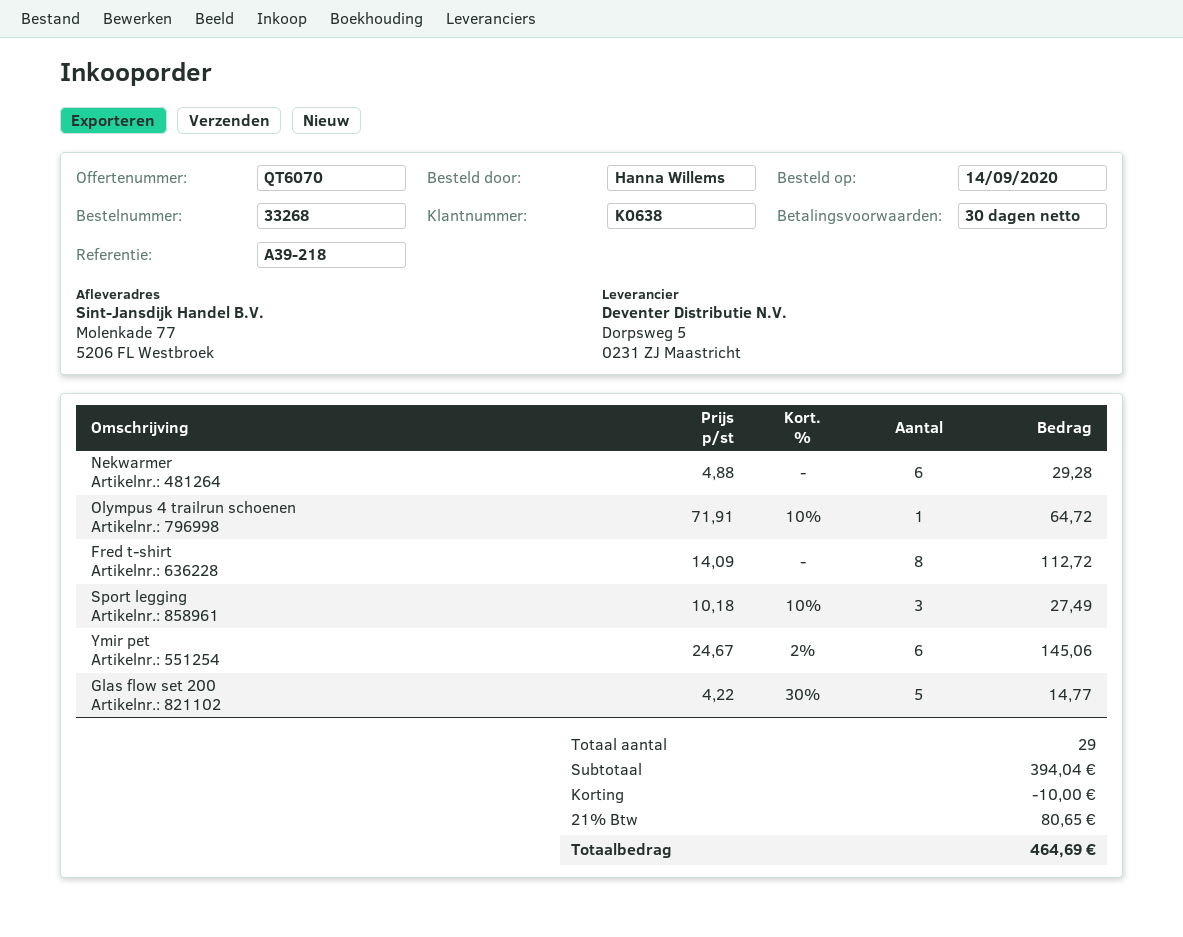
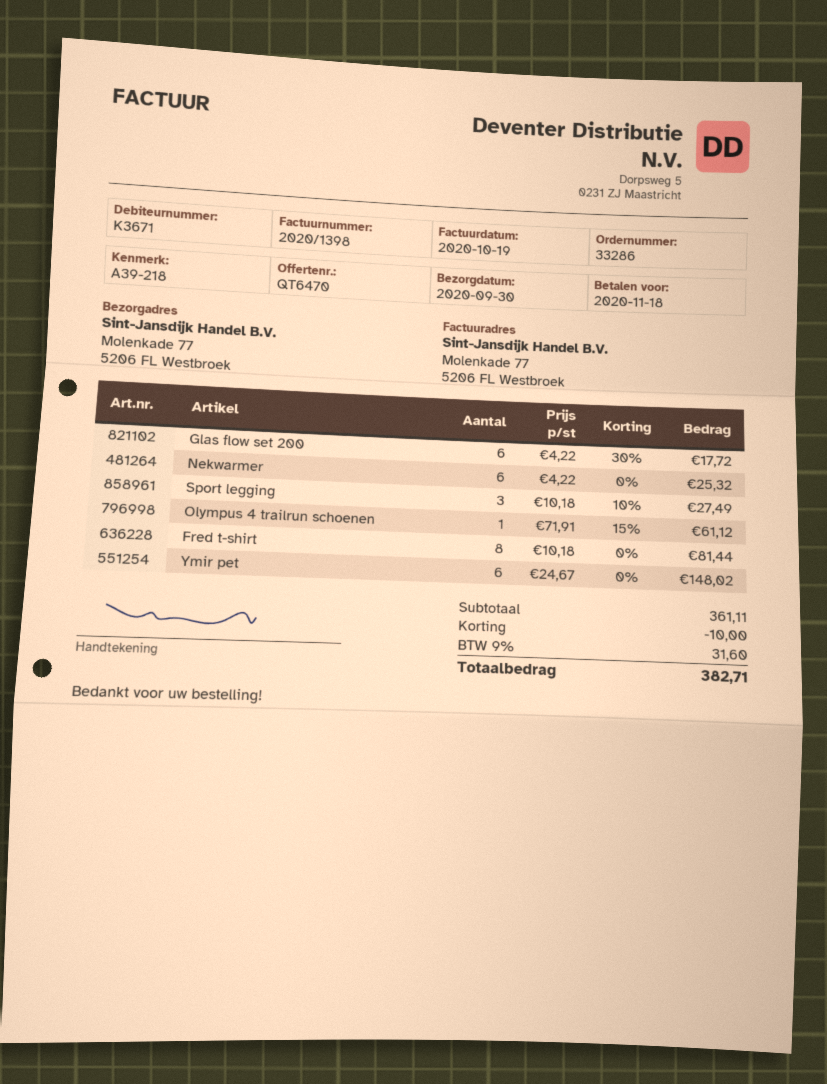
quote number: QT6070 -> QT6470
order number: 33268 -> 33286
customer number: K0638 -> K3671
Nekwarmer: 6 x 4.88 = 29.28 -> 6 x 4.22 = 25.32
Olympus 4 trailrun schoenen: 1 x 71.91 - 10% = 64.72 -> 1 x 71.91 - 15% = 61.12
Fred t-shirt: 8 x 14.09 = 112.72 -> 8 x 10.18 = 81.44
Ymir pet: 6 x 24.67 - 2% = 145.06 -> 6 x 24.67 = 148.02
Glas flow set 200: 5 x 4.22 - 30% = 14.77 -> 6 x 4.22 - 30% = 17.72
subtotal: 394.04 -> 361.11
tax: 21% = 80.65 -> 9% = 31.60
total: 464.69 -> 382.71

